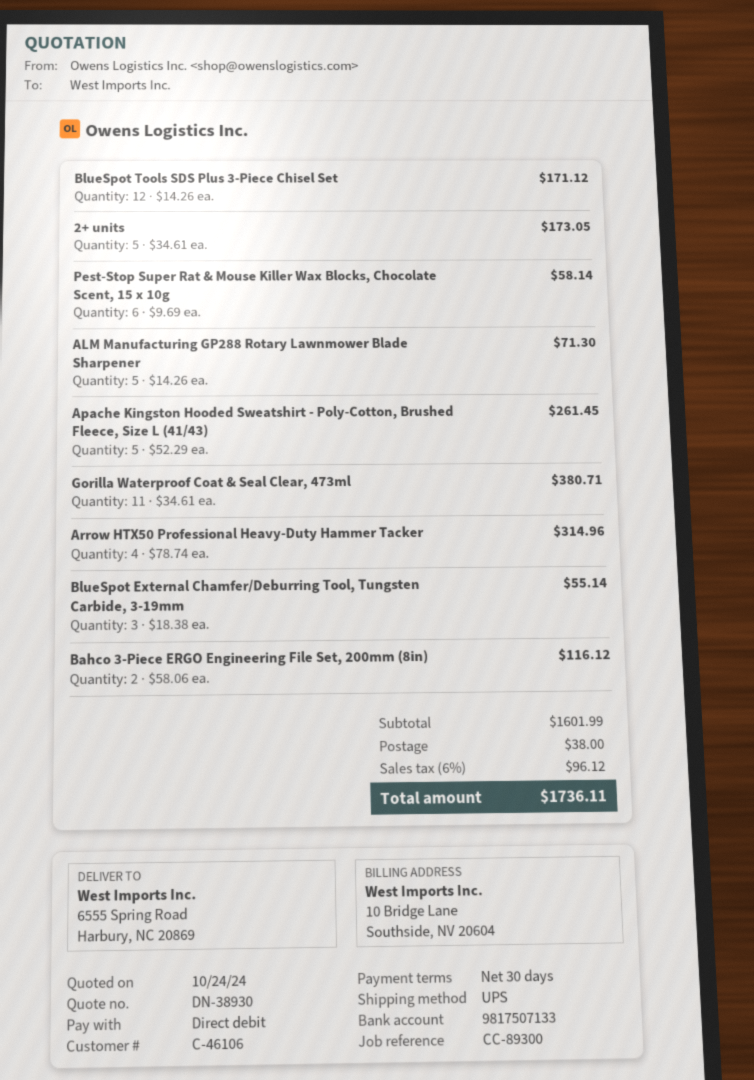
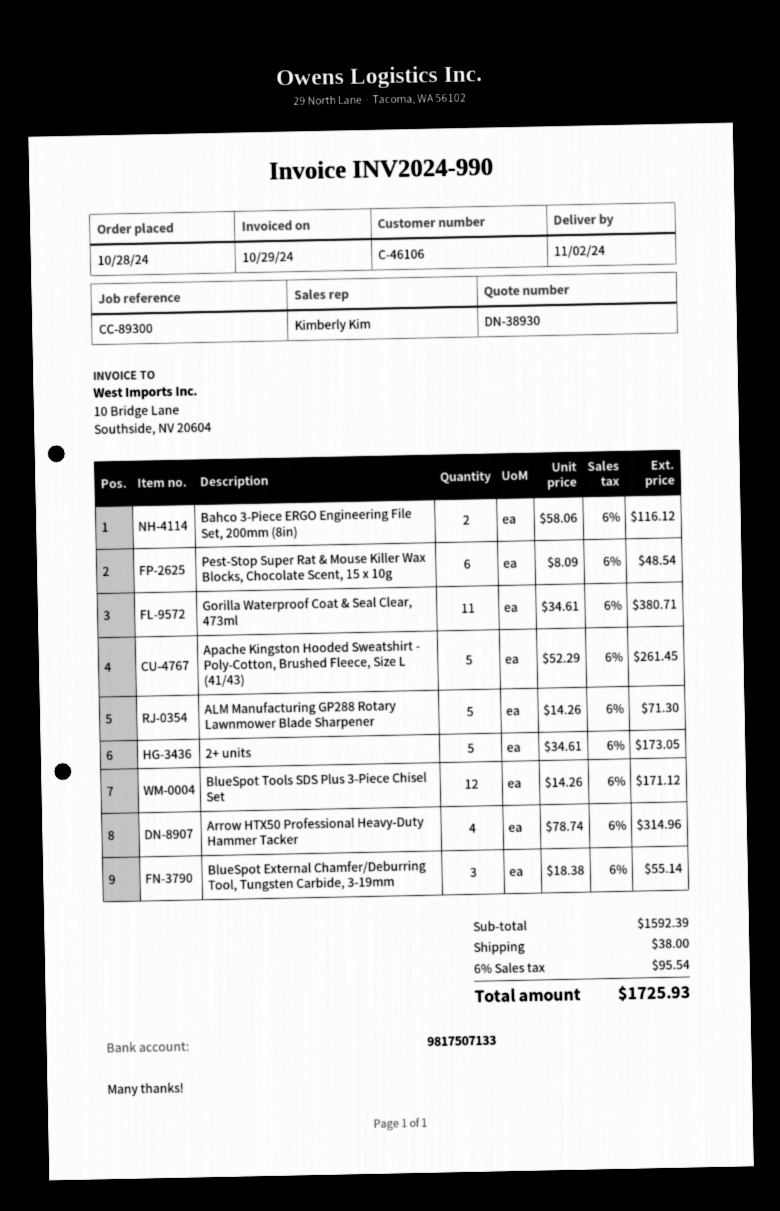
Pest-Stop Super Rat & Mouse Killer Wax Blocks, Chocolate Scent, 15 x 10g: 6 x 9.69 = 58.14 -> 6 x 8.09 = 48.54
subtotal: 1601.99 -> 1592.39
tax: 6% = 96.12 -> 6% = 95.54
total: 1736.11 -> 1725.93

